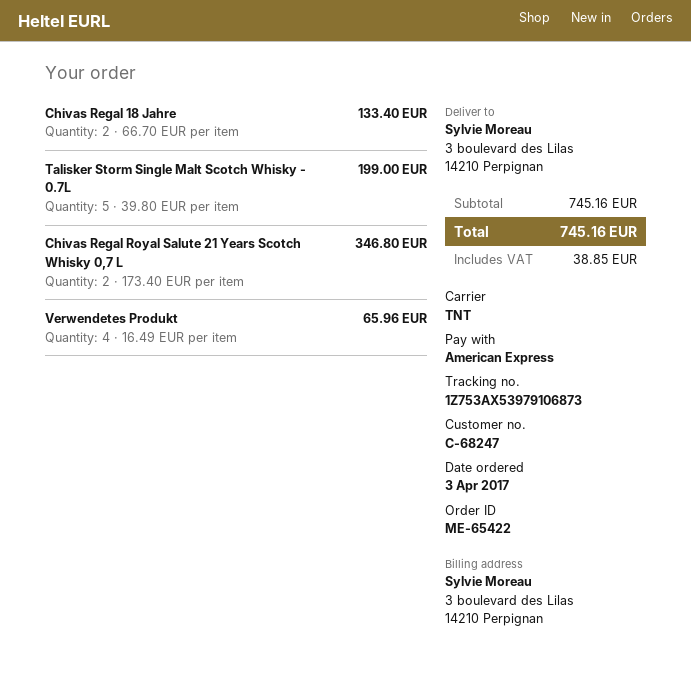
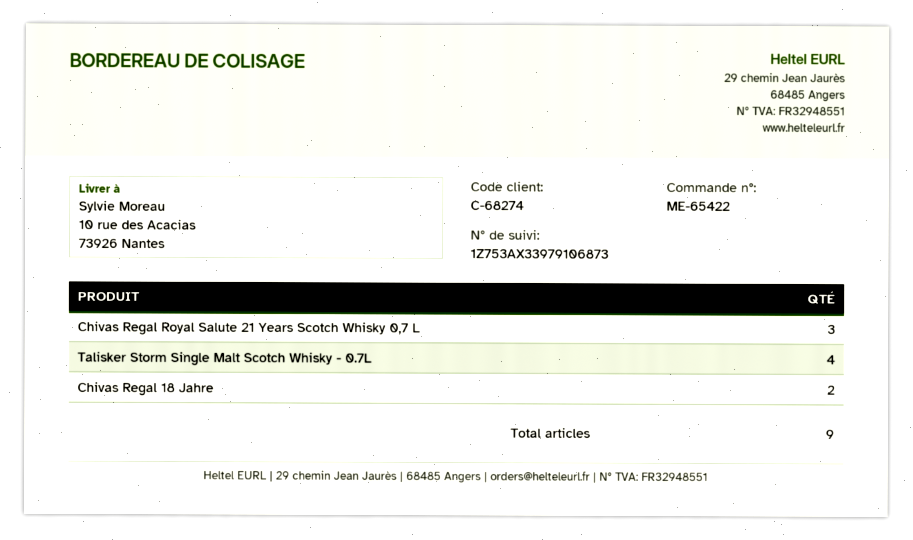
customer number: C-68247 -> C-68274
tracking number: 1Z753AX53979106873 -> 1Z753AX33979106873
ship to: 3 boulevard des Lilas, 14210 Perpignan -> 10 rue des Acacias, 73926 Nantes
Talisker Storm Single Malt Scotch Whisky - 0.7L: 5 -> 4
Chivas Regal Royal Salute 21 Years Scotch Whisky 0,7 L: 2 -> 3
Verwendetes Produkt: 4 -> none

